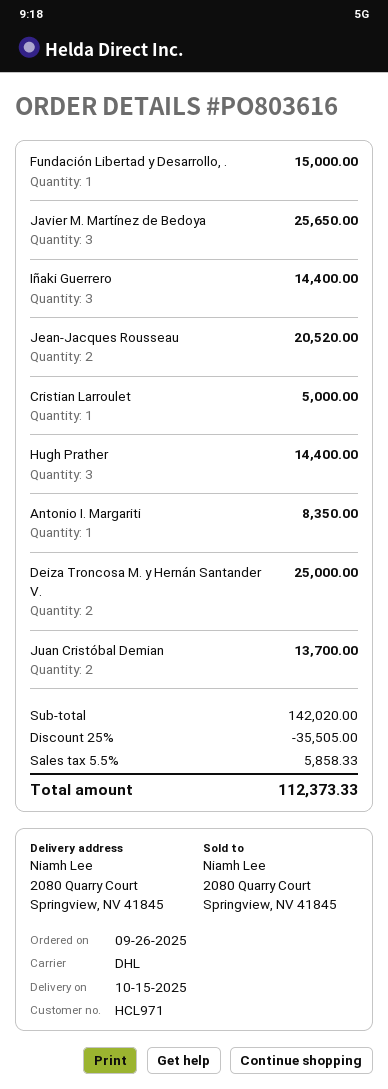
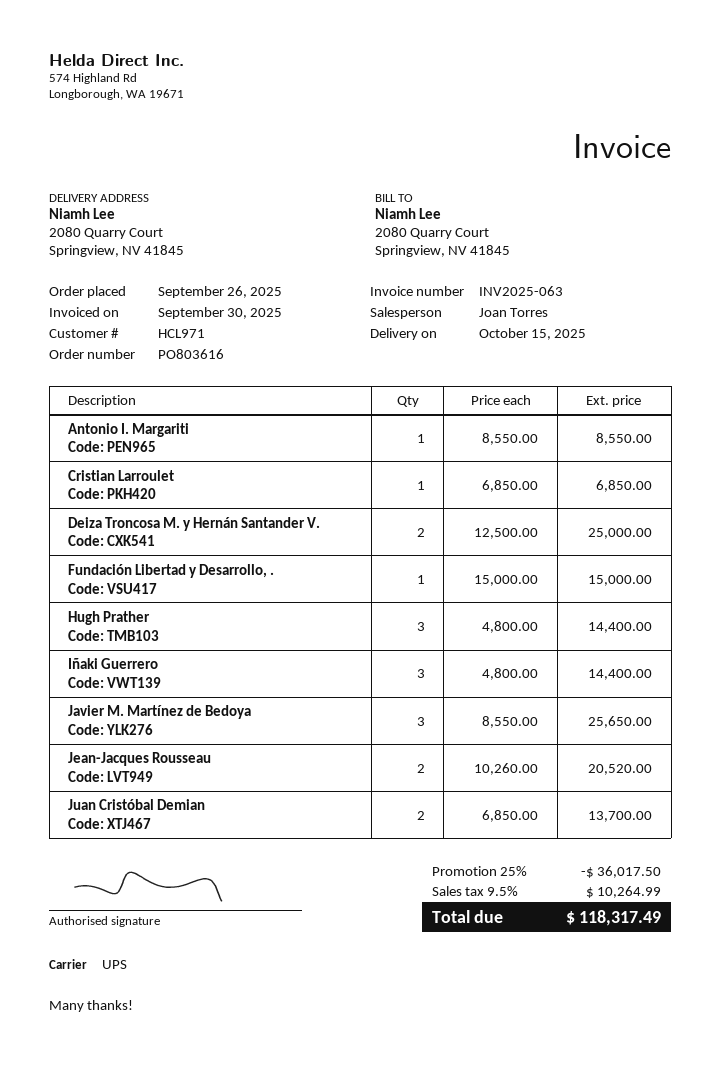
shipping method: DHL -> UPS
Cristian Larroulet: 1 for 5000.00 -> 1 for 6850.00
Antonio I. Margariti: 1 for 8350.00 -> 1 for 8550.00
discount: 25% = 35505.00 -> 25% = 36017.50
tax: 5.5% = 5858.33 -> 9.5% = 10264.99
total: 112373.33 -> 118317.49

